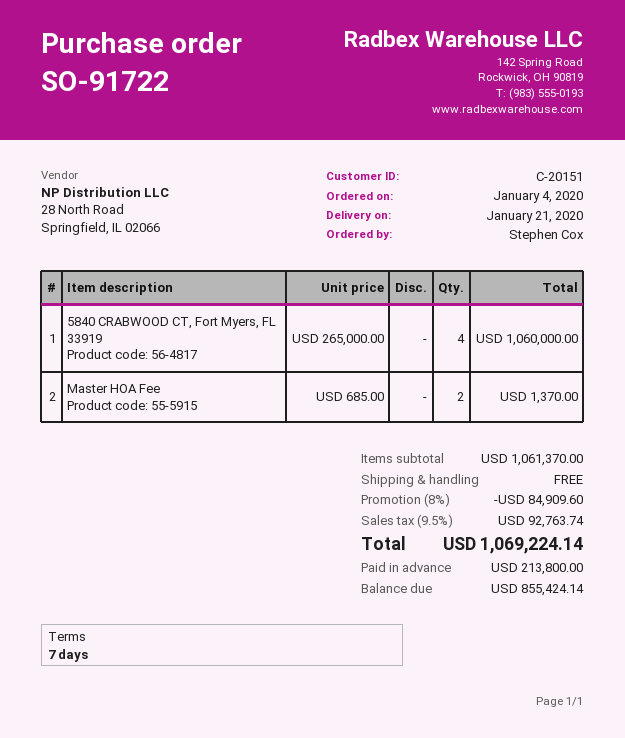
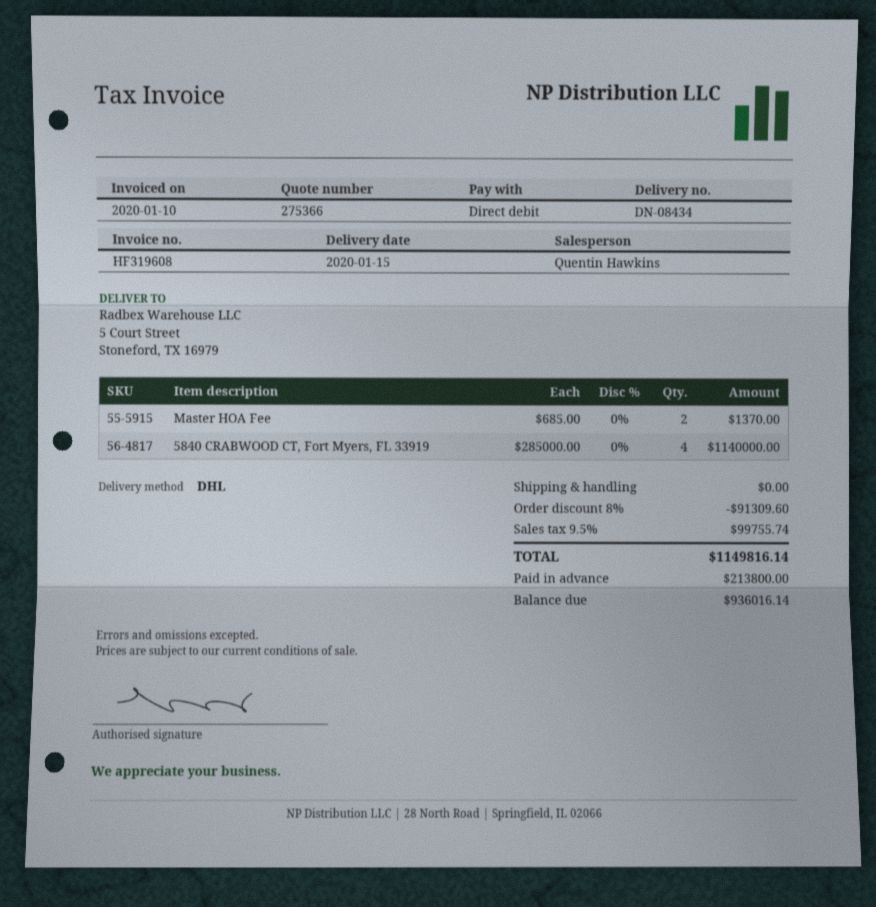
delivery date: 2020-01-21 -> 2020-01-15
5840 CRABWOOD CT, Fort Myers, FL 33919: 4 x 265000.00 = 1060000.00 -> 4 x 285000.00 = 1140000.00
discount: 8% = 84909.60 -> 8% = 91309.60
tax: 9.5% = 92763.74 -> 9.5% = 99755.74
total: 1069224.14 -> 1149816.14
balance: 855424.14 -> 936016.14

